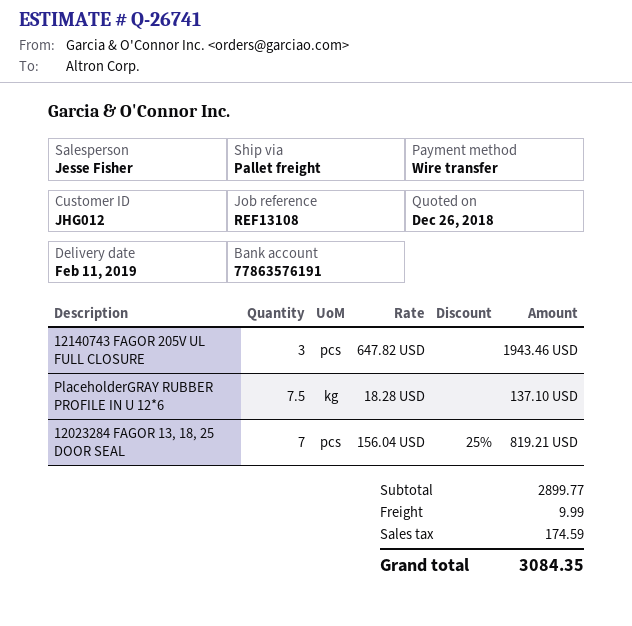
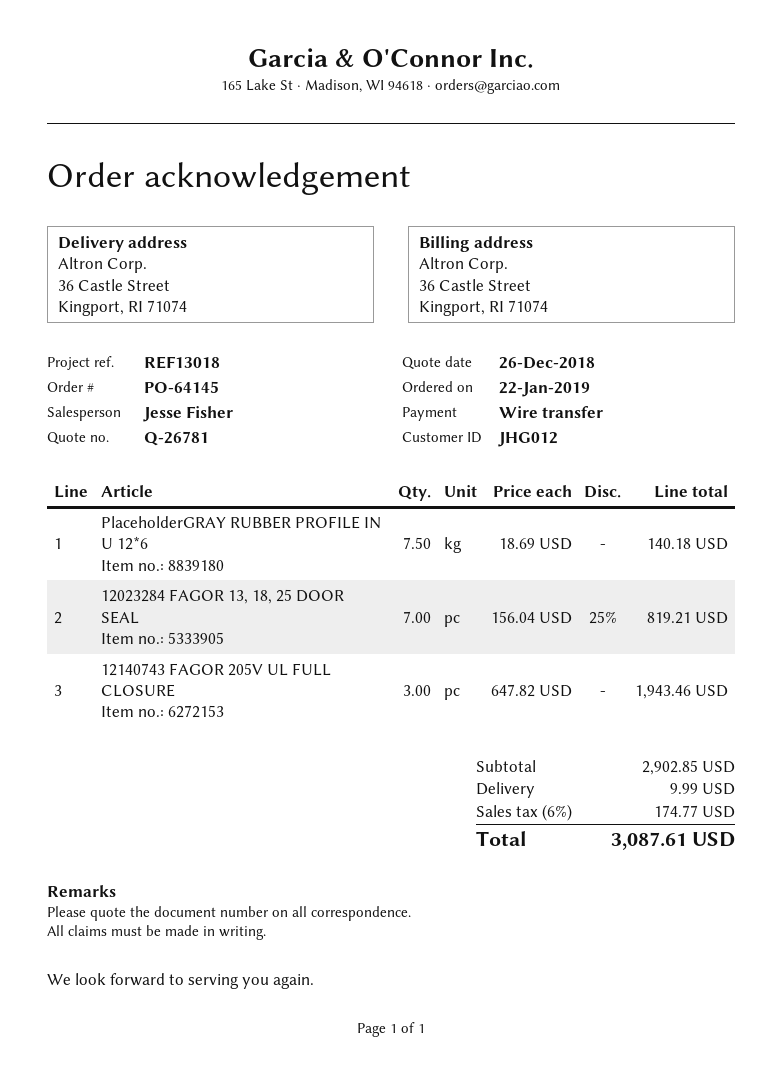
quote number: Q-26741 -> Q-26781
reference: REF13108 -> REF13018
PlaceholderGRAY RUBBER PROFILE IN U 12*6: 7.5 x 18.28 = 137.10 -> 7.5 x 18.69 = 140.18
subtotal: 2899.77 -> 2902.85
tax: 174.59 -> 174.77
total: 3084.35 -> 3087.61

